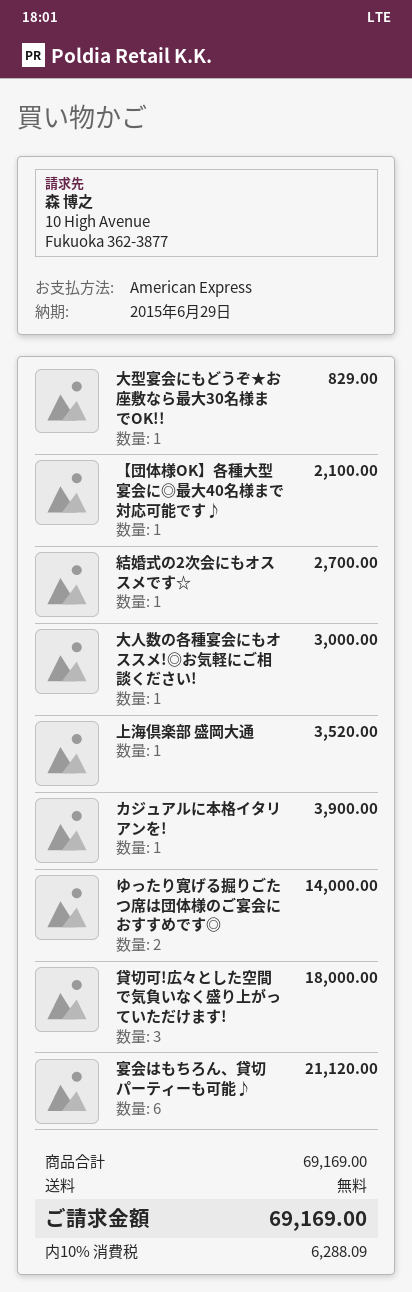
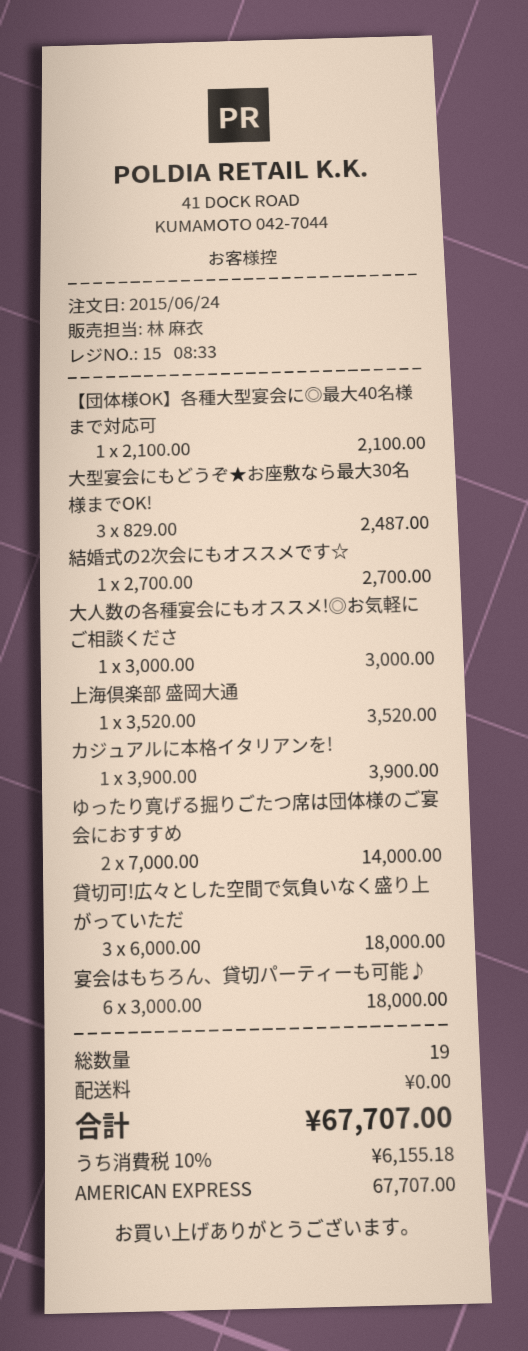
大型宴会にもどうぞ★お座敷なら最大30名様までOK!!: 1 for 829.00 -> 3 for 2487.00
宴会はもちろん、貸切パーティーも可能♪: 6 for 21120.00 -> 6 for 18000.00
tax: 10% = 6288.09 -> 10% = 6155.18
total: 69169.00 -> 67707.00

